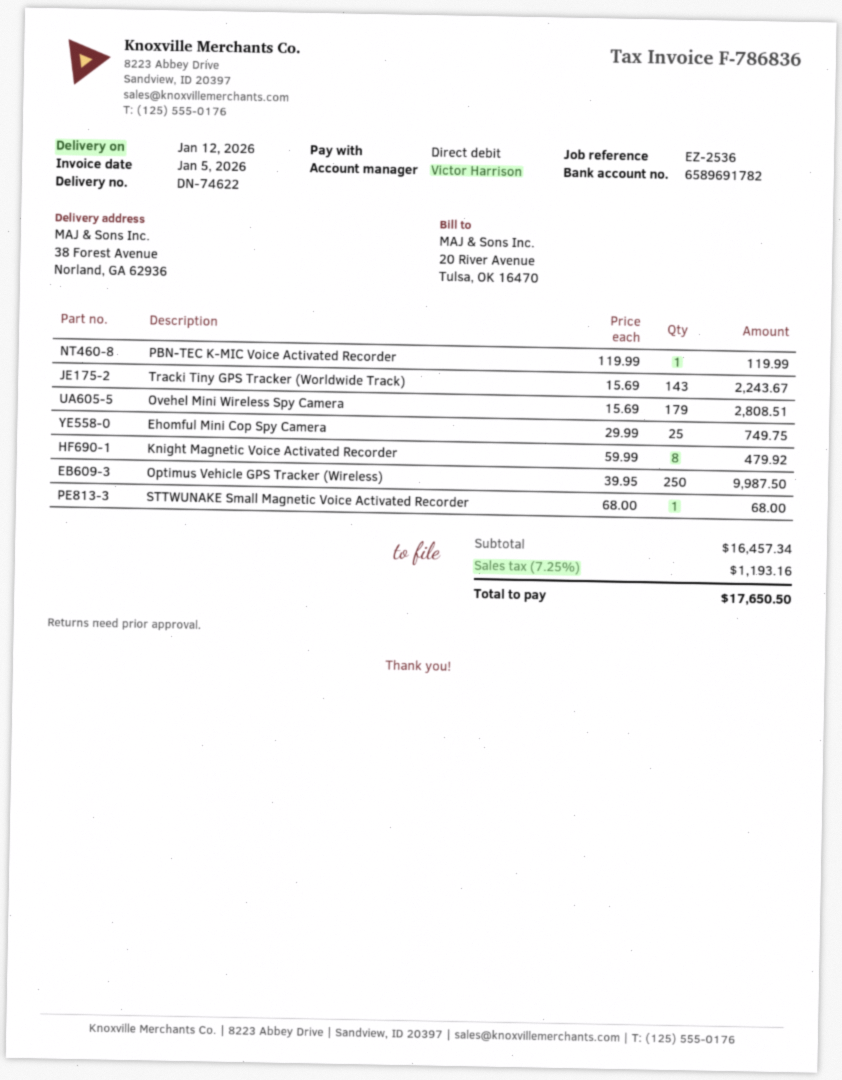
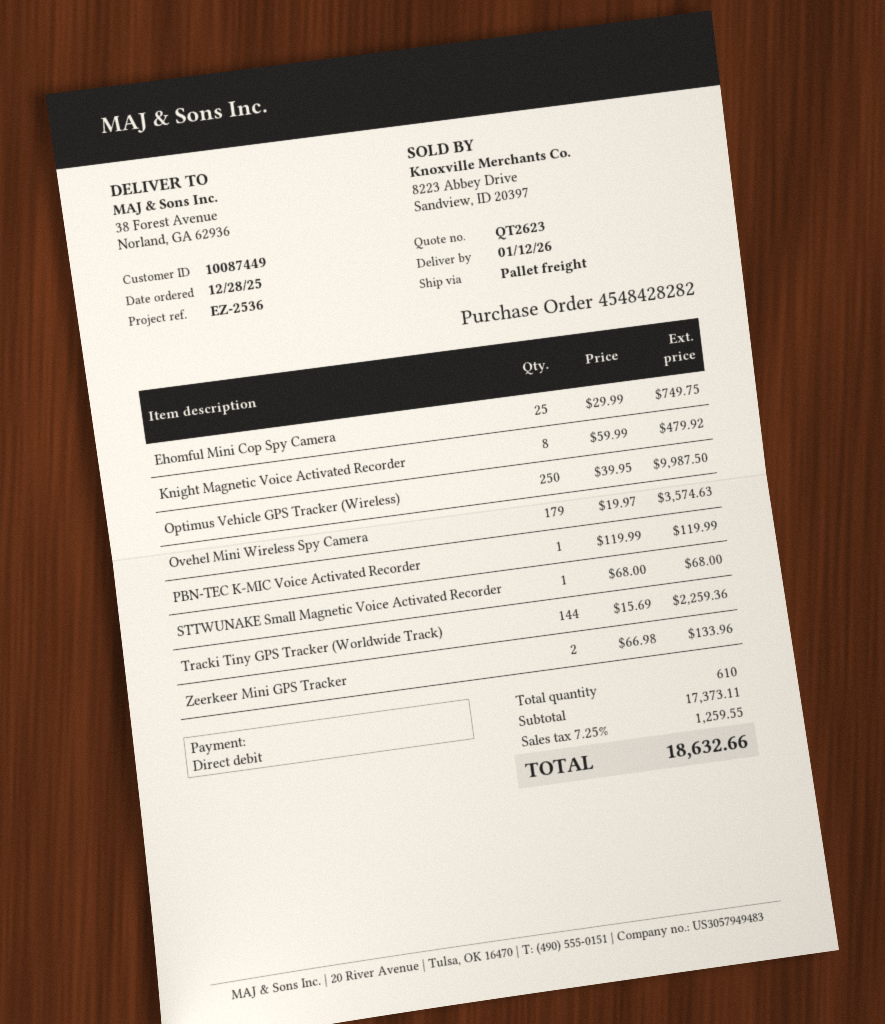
Tracki Tiny GPS Tracker (Worldwide Track): 143 x 15.69 = 2243.67 -> 144 x 15.69 = 2259.36
Ovehel Mini Wireless Spy Camera: 179 x 15.69 = 2808.51 -> 179 x 19.97 = 3574.63
Zeerkeer Mini GPS Tracker: none -> 2 x 66.98 = 133.96
subtotal: 16457.34 -> 17373.11
tax: 7.25% = 1193.16 -> 7.25% = 1259.55
total: 17650.50 -> 18632.66

